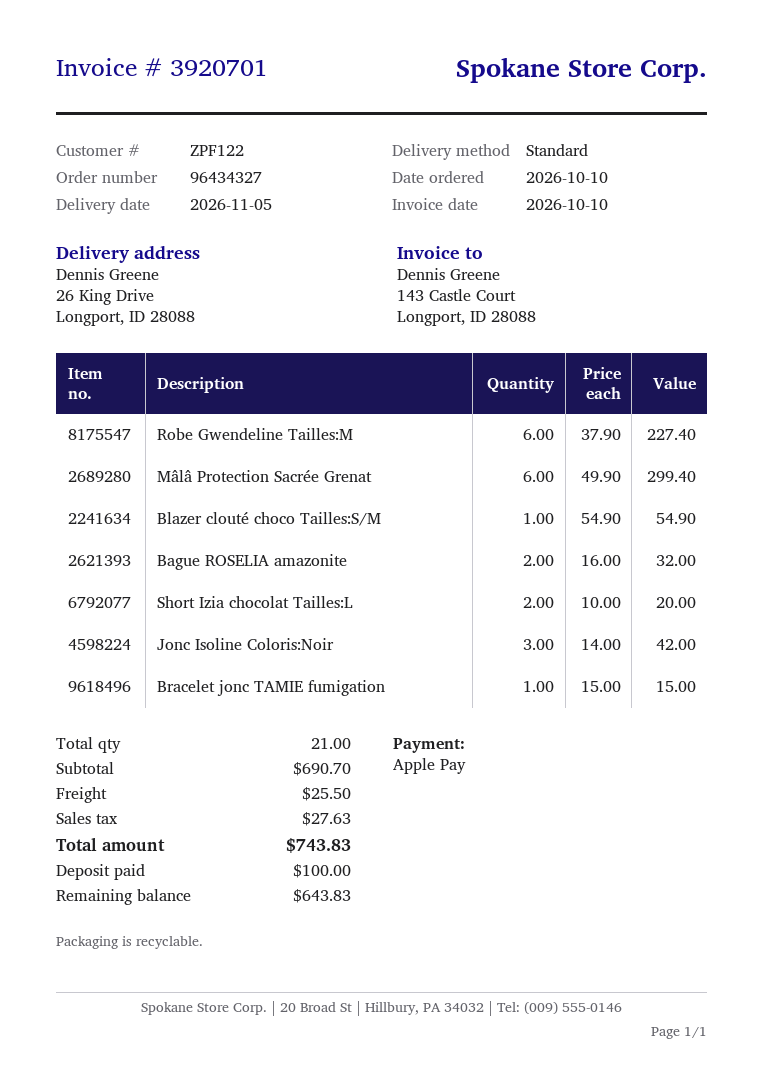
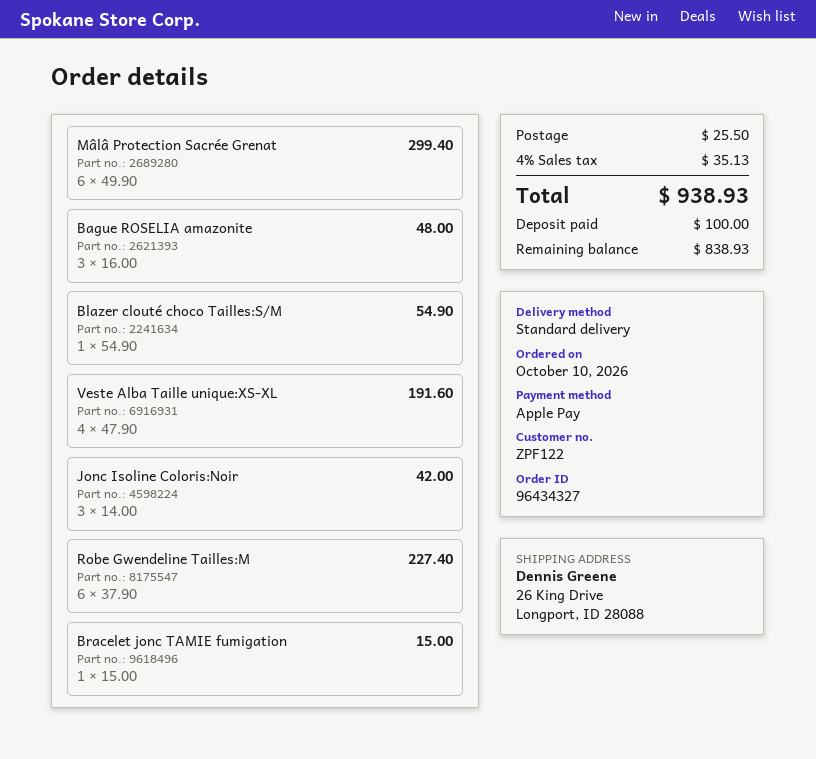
Bague ROSELIA amazonite: 2 x 16.00 = 32.00 -> 3 x 16.00 = 48.00
Short Izia chocolat Tailles:L: 2 x 10.00 = 20.00 -> none
Veste Alba Taille unique:XS-XL: none -> 4 x 47.90 = 191.60
tax: 27.63 -> 35.13
total: 743.83 -> 938.93
balance: 643.83 -> 838.93

